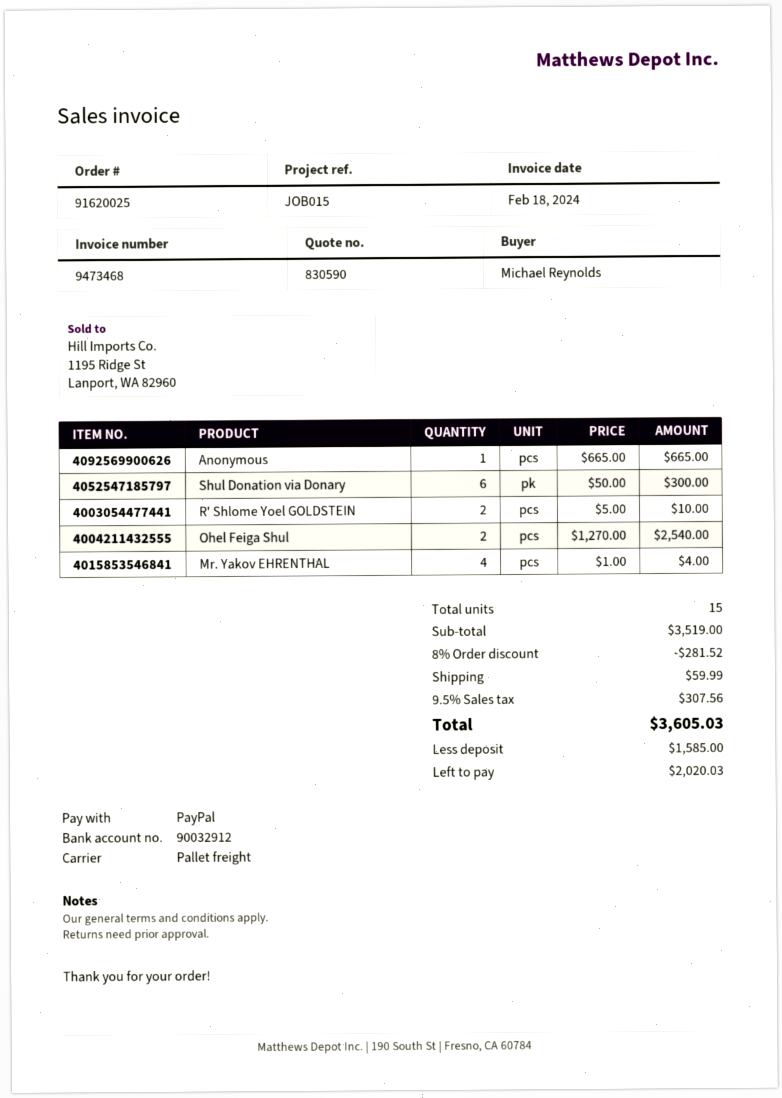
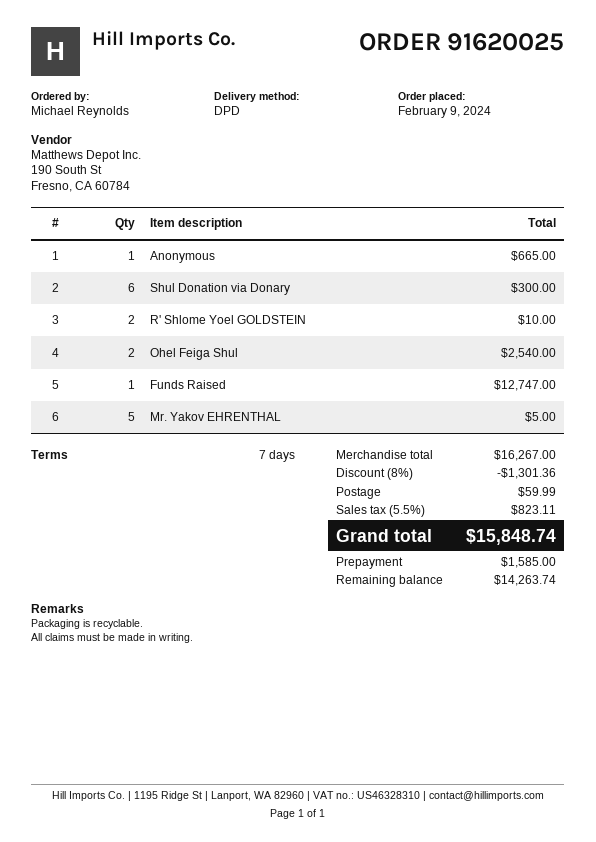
shipping method: pallet freight -> DPD
Mr. Yakov EHRENTHAL: 4 for 4.00 -> 5 for 5.00
Funds Raised: none -> 1 for 12747.00
subtotal: 3519.00 -> 16267.00
discount: 8% = 281.52 -> 8% = 1301.36
tax: 9.5% = 307.56 -> 5.5% = 823.11
total: 3605.03 -> 15848.74
balance: 2020.03 -> 14263.74

